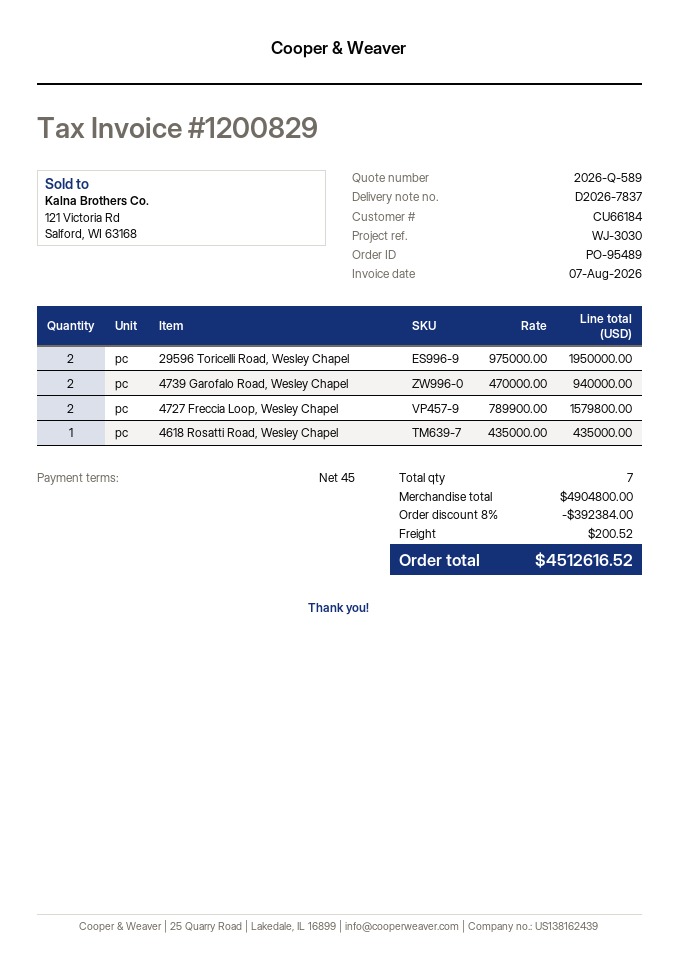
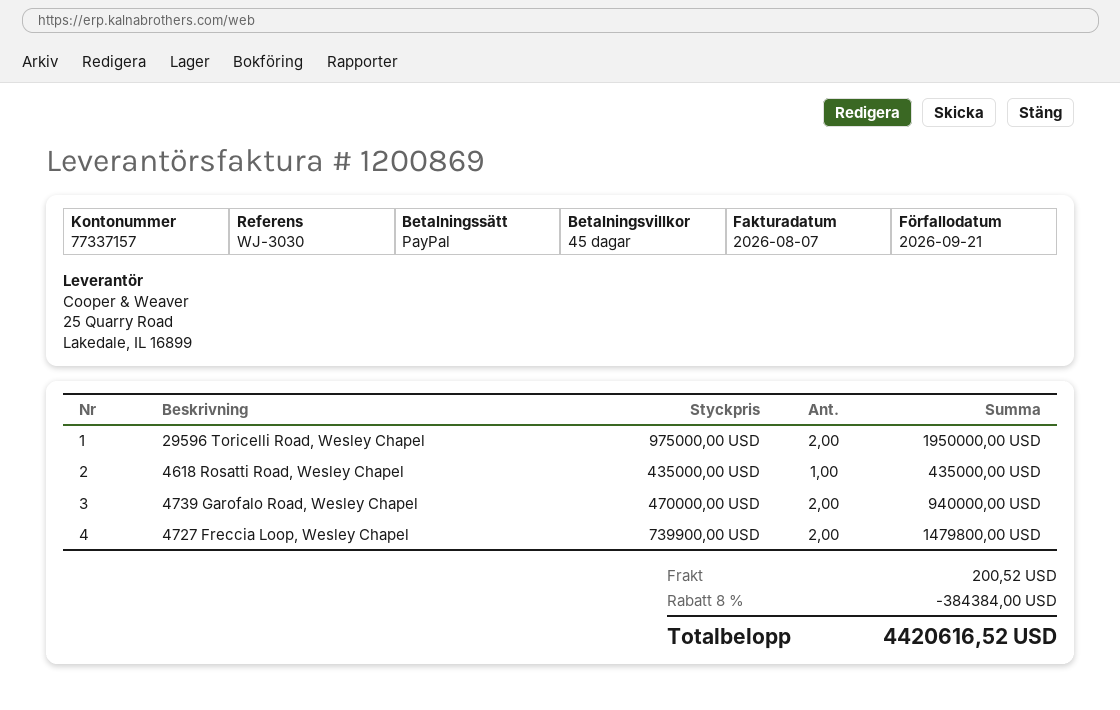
invoice number: 1200829 -> 1200869
4727 Freccia Loop, Wesley Chapel: 2 x 789900.00 = 1579800.00 -> 2 x 739900.00 = 1479800.00
discount: 8% = 392384.00 -> 8% = 384384.00
total: 4512616.52 -> 4420616.52

